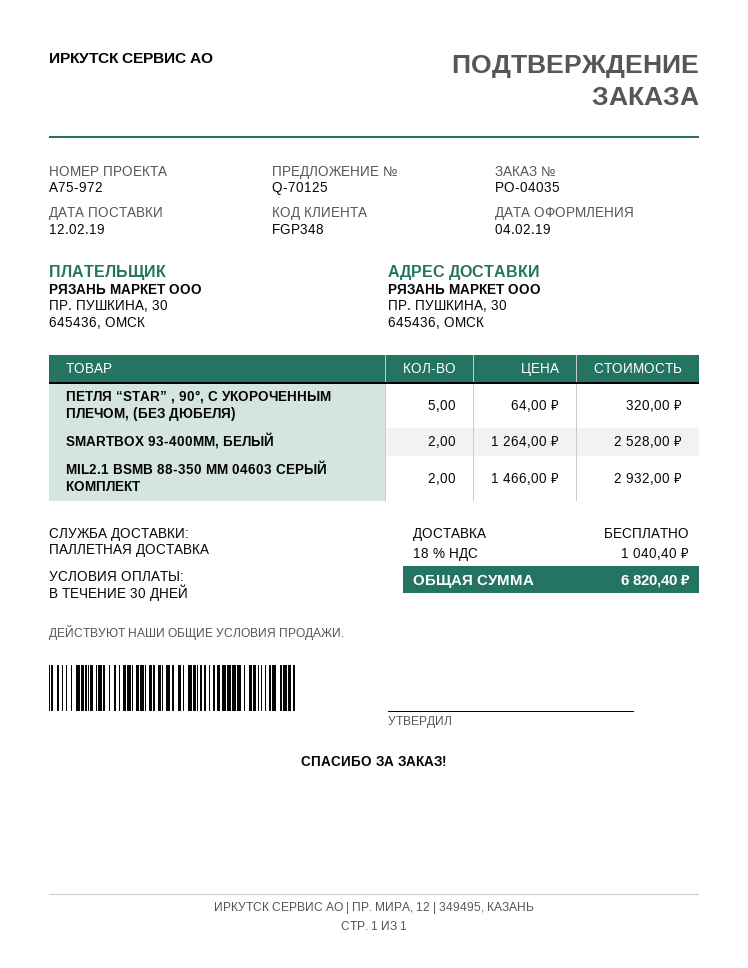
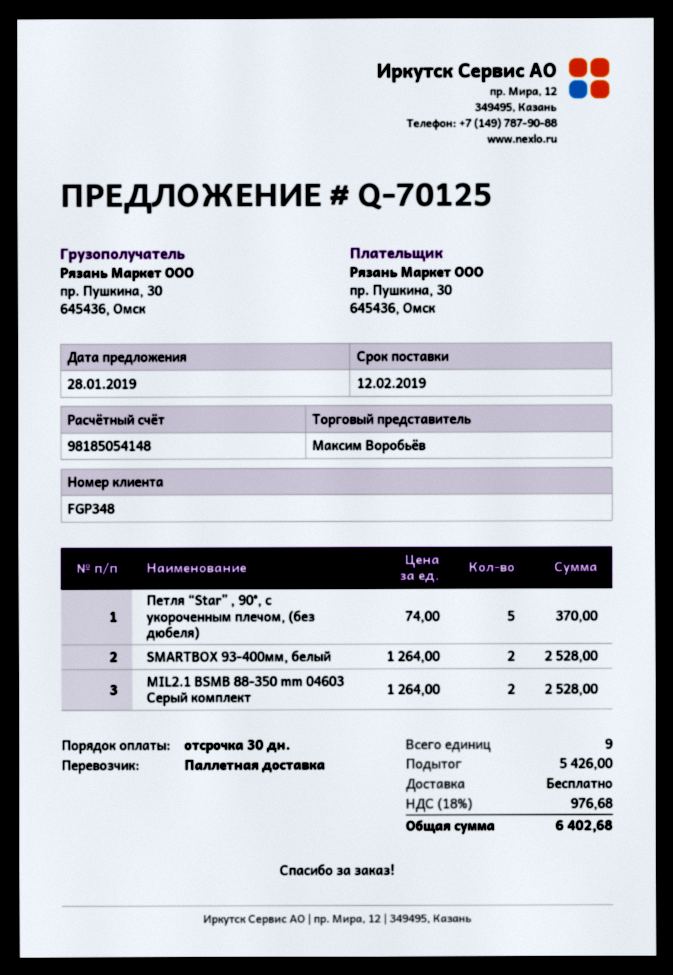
ПЕТЛЯ “STAR” , 90°, С УКОРОЧЕННЫМ ПЛЕЧОМ, (БЕЗ ДЮБЕЛЯ): 5 x 64.00 = 320.00 -> 5 x 74.00 = 370.00
MIL2.1 BSMB 88-350 MM 04603 СЕРЫЙ КОМПЛЕКТ: 2 x 1466.00 = 2932.00 -> 2 x 1264.00 = 2528.00
tax: 18% = 1040.40 -> 18% = 976.68
total: 6820.40 -> 6402.68

